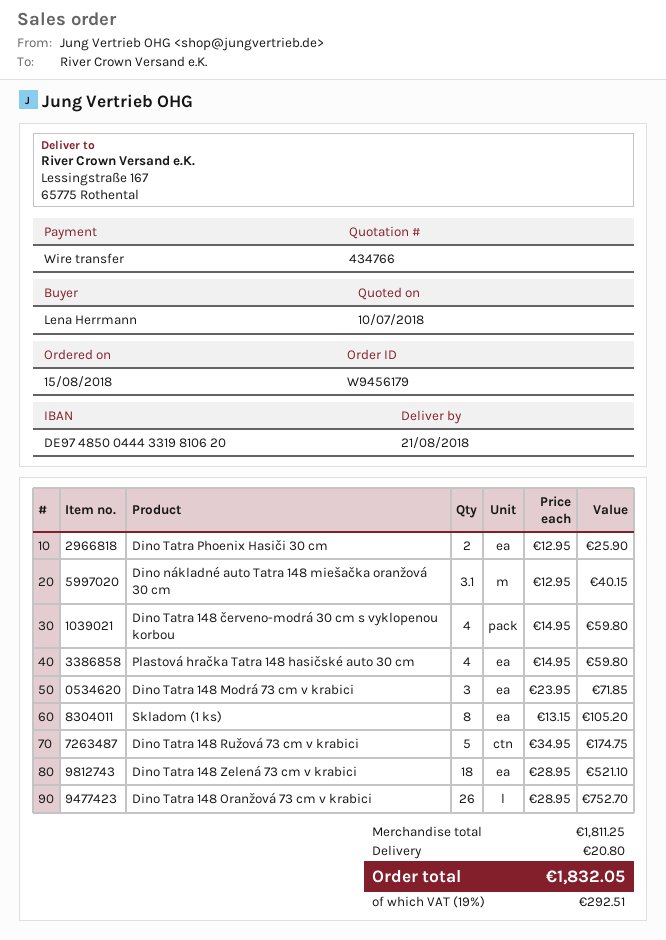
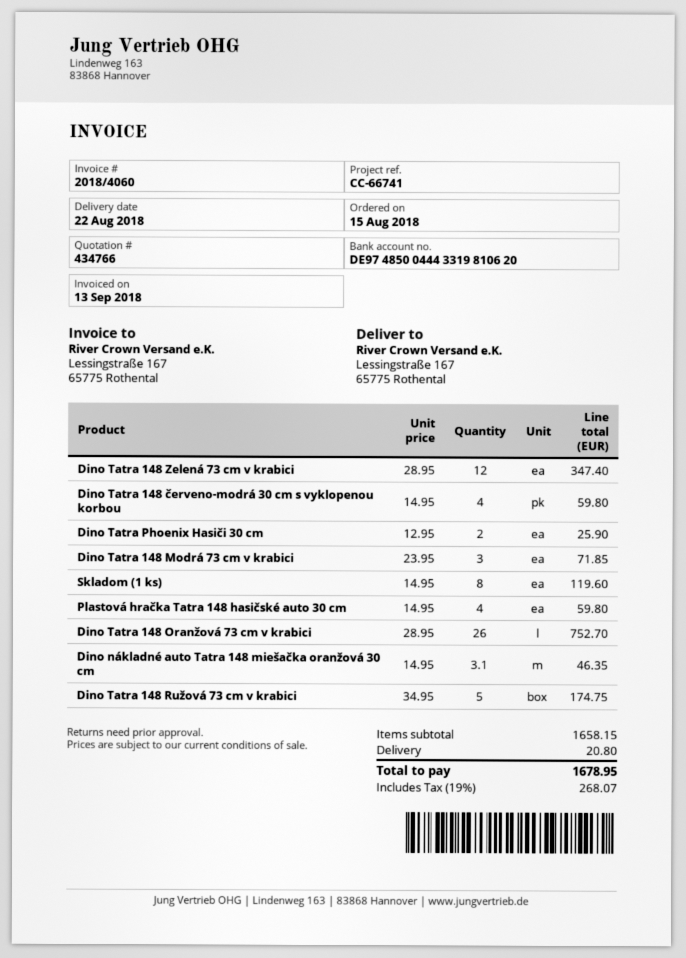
delivery date: 2018-08-21 -> 2018-08-22
Dino nákladné auto Tatra 148 miešačka oranžová 30 cm: 3.1 x 12.95 = 40.15 -> 3.1 x 14.95 = 46.35
Skladom (1 ks): 8 x 13.15 = 105.20 -> 8 x 14.95 = 119.60
Dino Tatra 148 Zelená 73 cm v krabici: 18 x 28.95 = 521.10 -> 12 x 28.95 = 347.40
subtotal: 1811.25 -> 1658.15
tax: 19% = 292.51 -> 19% = 268.07
total: 1832.05 -> 1678.95

